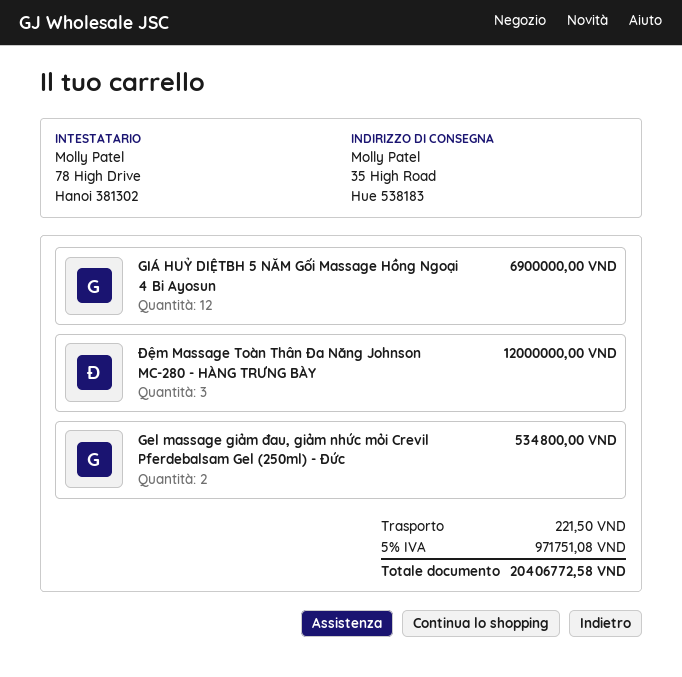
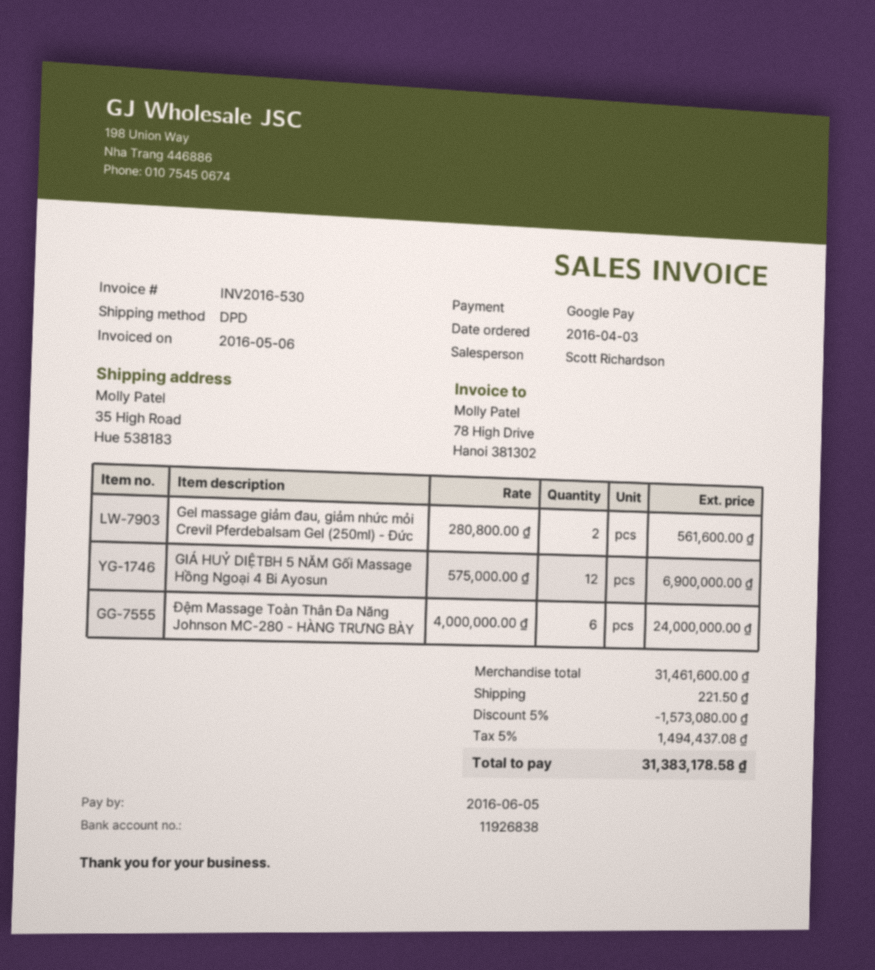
Đệm Massage Toàn Thân Đa Năng Johnson MC-280 - HÀNG TRƯNG BÀY: 3 for 12000000.00 -> 6 for 24000000.00
Gel massage giảm đau, giảm nhức mỏi Crevil Pferdebalsam Gel (250ml) - Đức: 2 for 534800.00 -> 2 for 561600.00
discount: none -> 5% = 1573080.00
tax: 5% = 971751.08 -> 5% = 1494437.08
total: 20406772.58 -> 31383178.58

